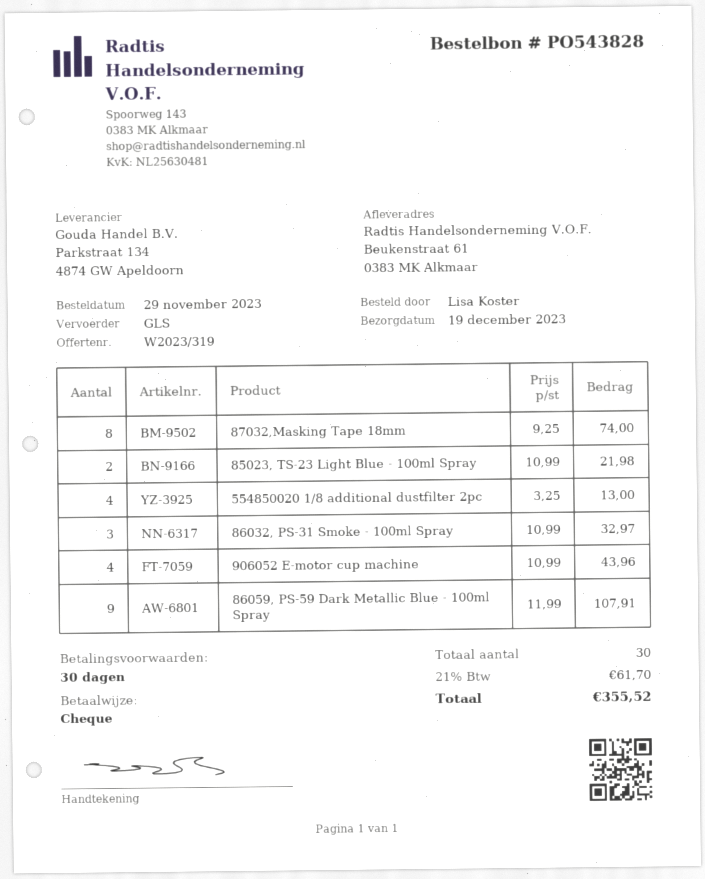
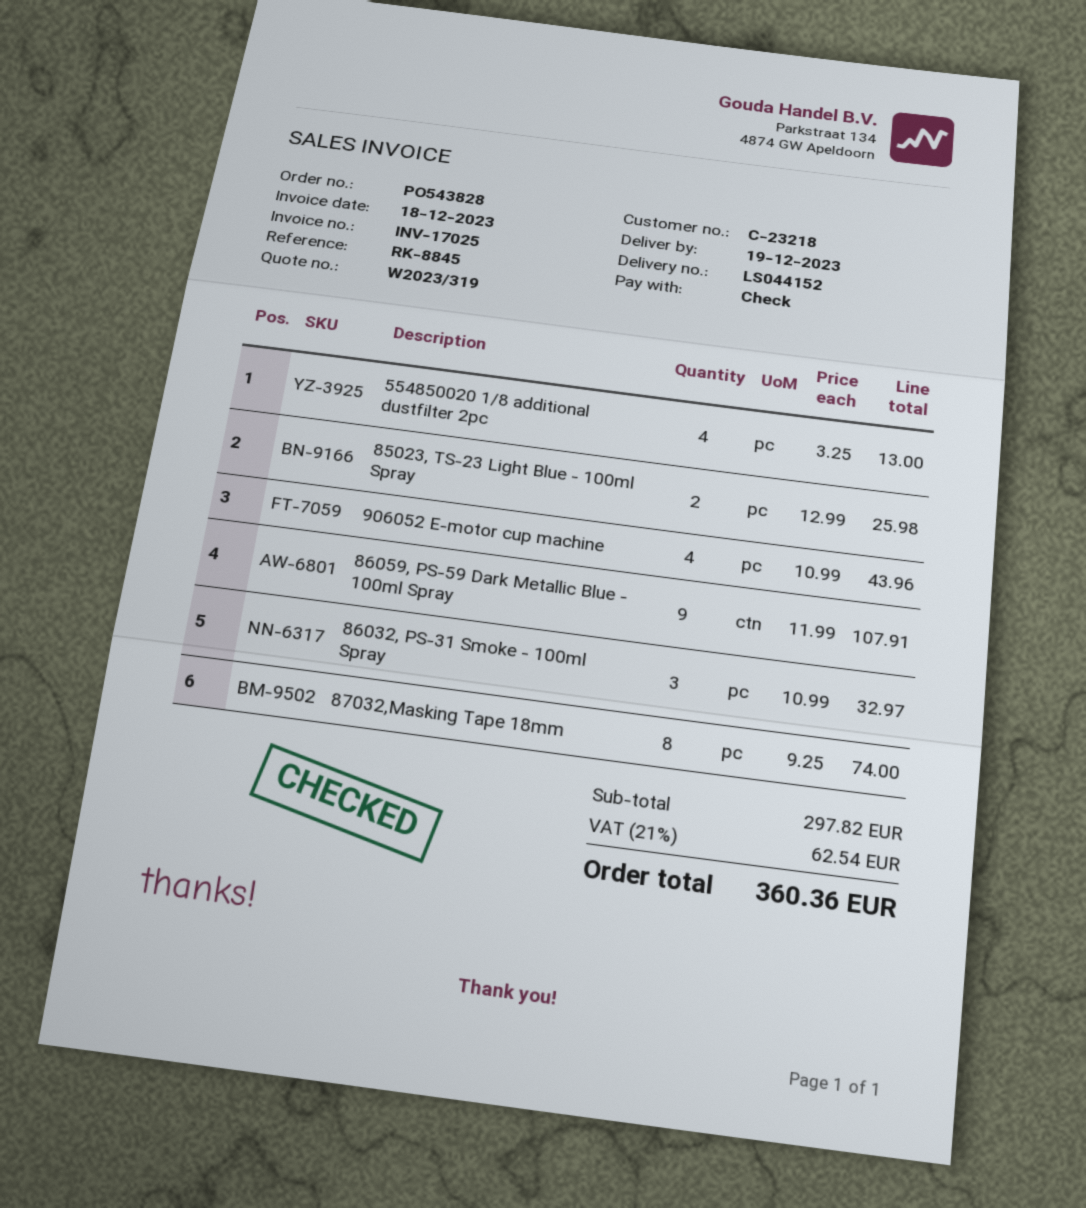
85023, TS-23 Light Blue - 100ml Spray: 2 x 10.99 = 21.98 -> 2 x 12.99 = 25.98
tax: 21% = 61.70 -> 21% = 62.54
total: 355.52 -> 360.36

